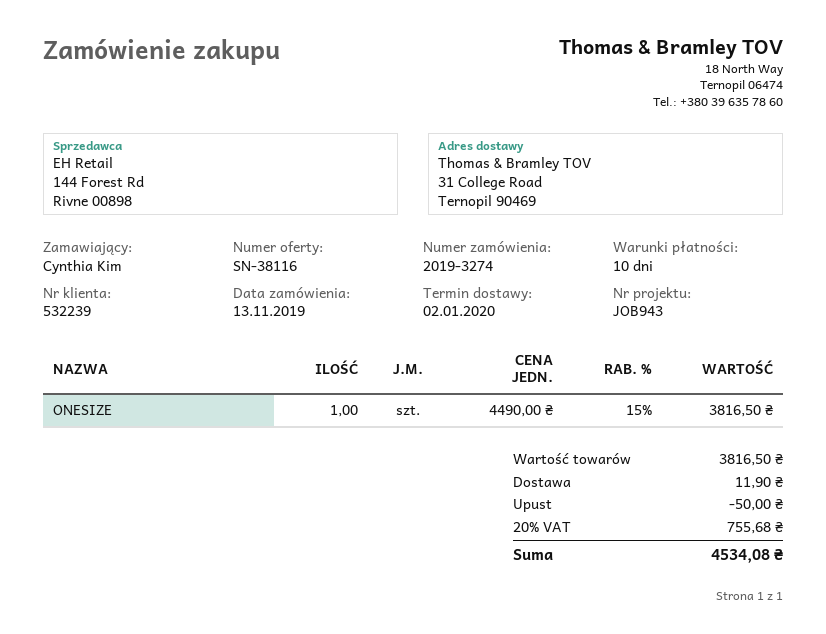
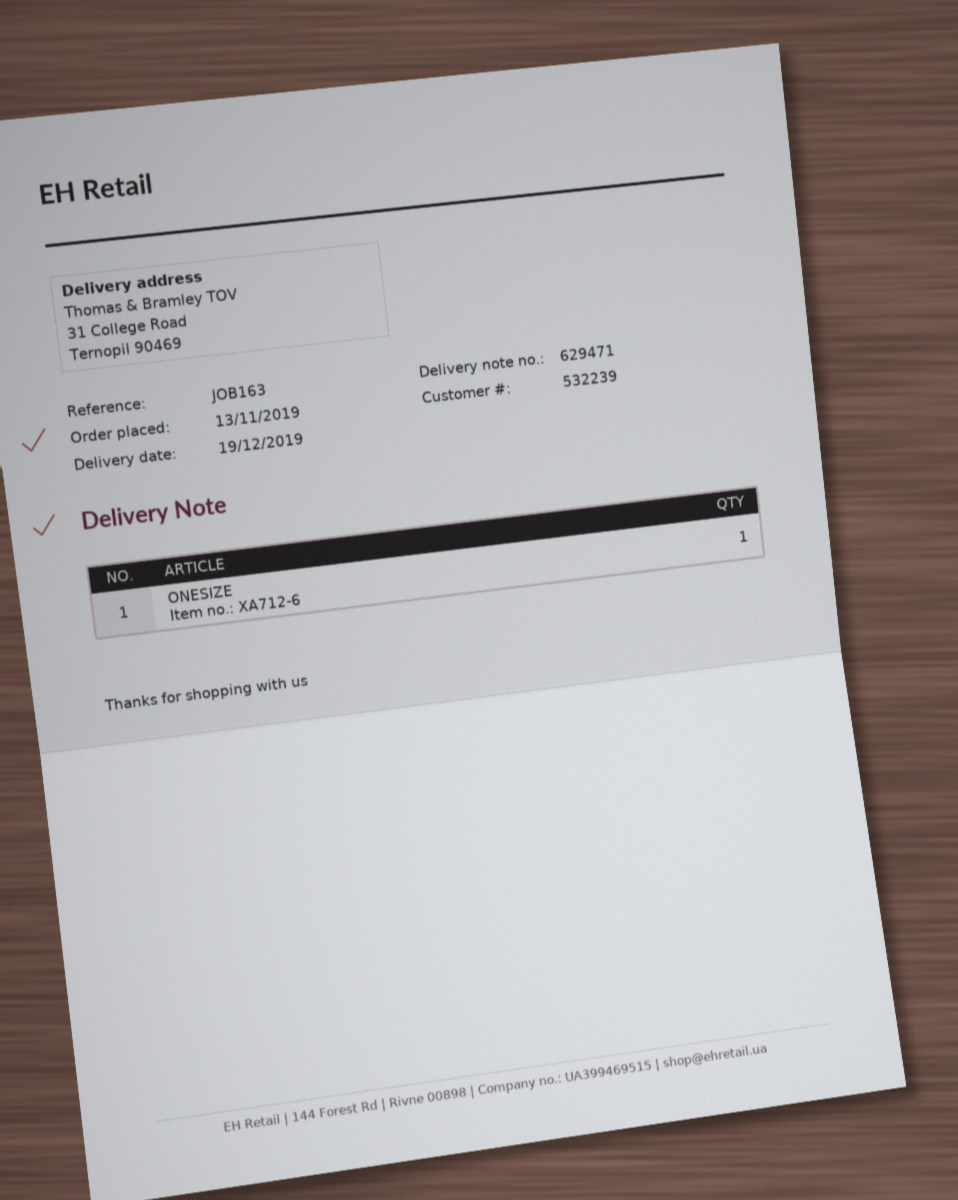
delivery date: 2020-01-02 -> 2019-12-19
reference: JOB943 -> JOB163

